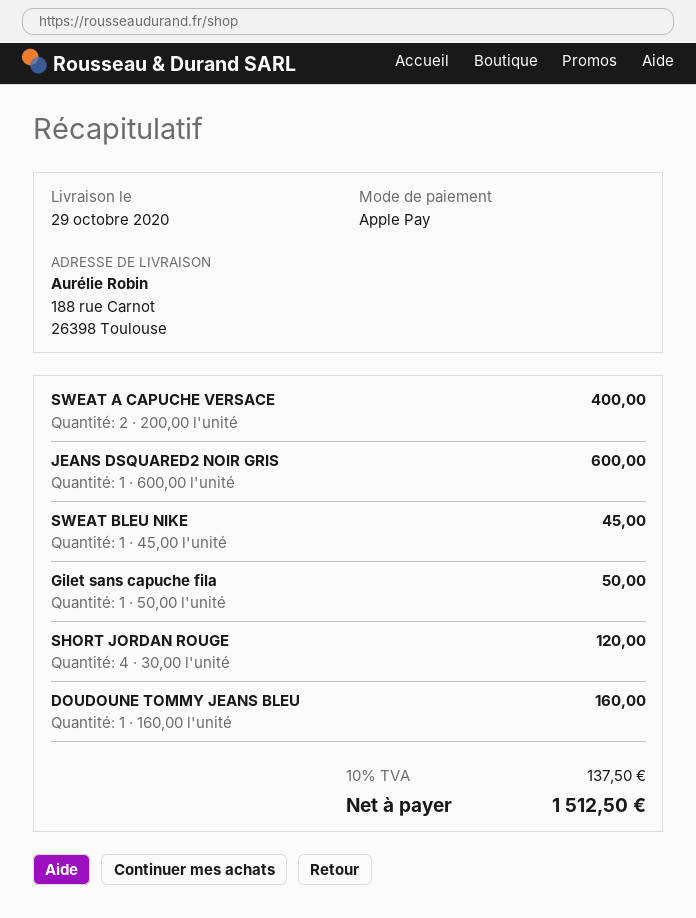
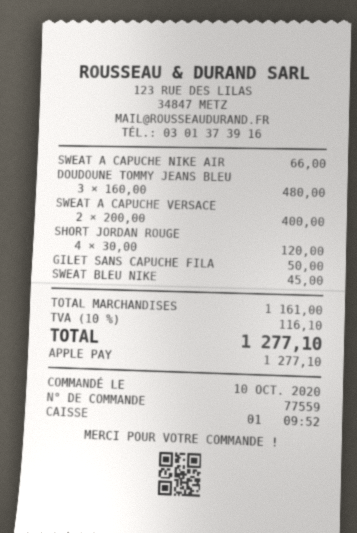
JEANS DSQUARED2 NOIR GRIS: 1 x 600.00 = 600.00 -> none
DOUDOUNE TOMMY JEANS BLEU: 1 x 160.00 = 160.00 -> 3 x 160.00 = 480.00
SWEAT A CAPUCHE NIKE AIR: none -> 1 x 66.00 = 66.00
tax: 10% = 137.50 -> 10% = 116.10
total: 1512.50 -> 1277.10

